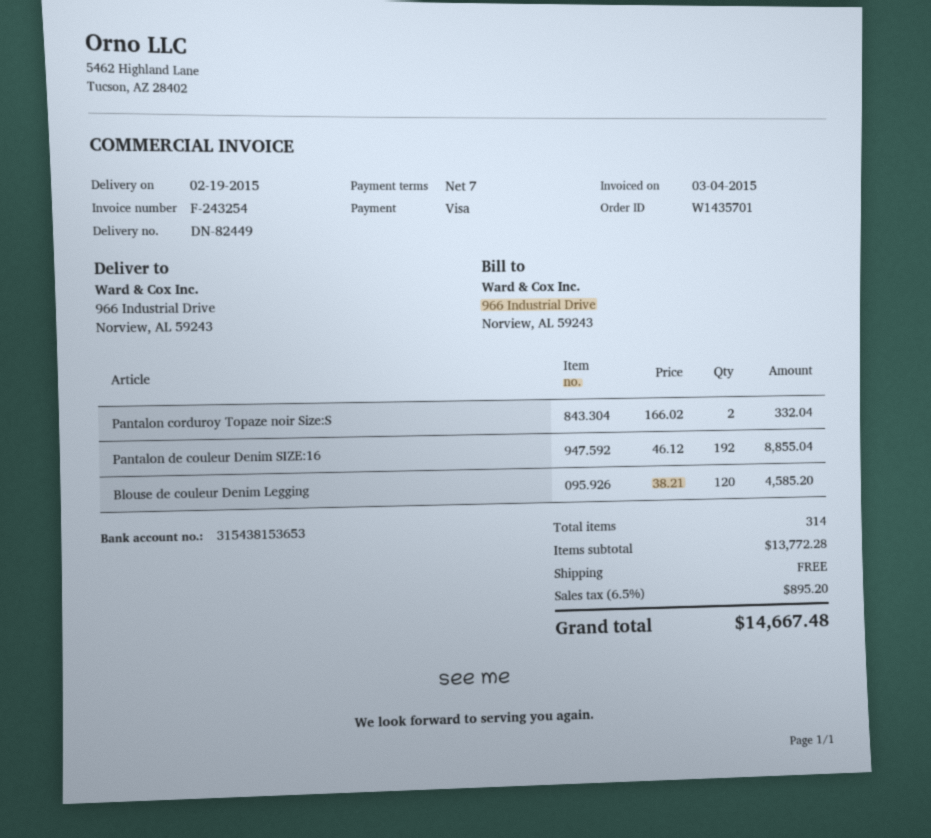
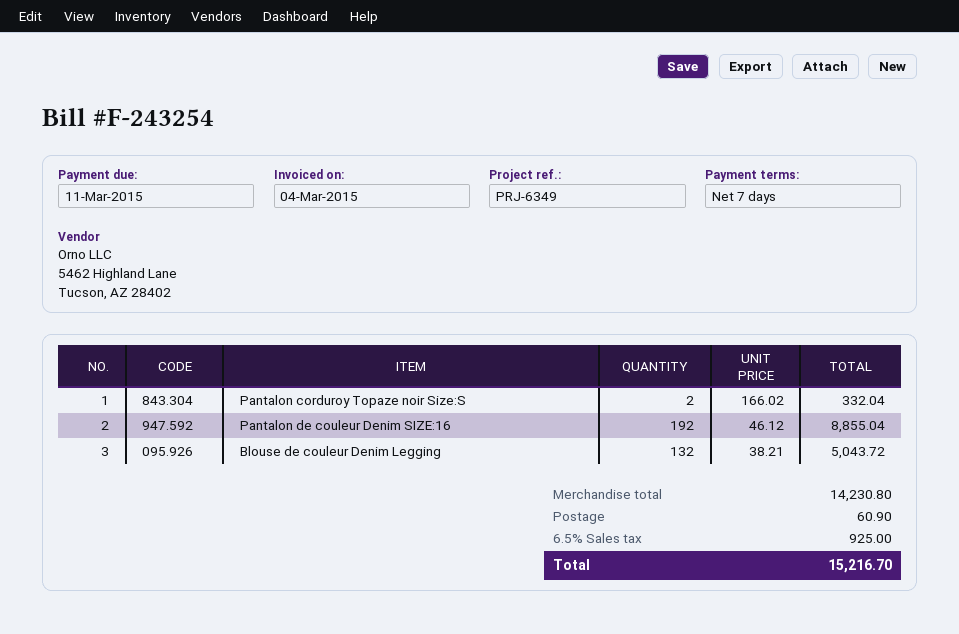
Blouse de couleur Denim Legging: 120 x 38.21 = 4585.20 -> 132 x 38.21 = 5043.72
subtotal: 13772.28 -> 14230.80
shipping: 0.00 -> 60.90
tax: 6.5% = 895.20 -> 6.5% = 925.00
total: 14667.48 -> 15216.70

